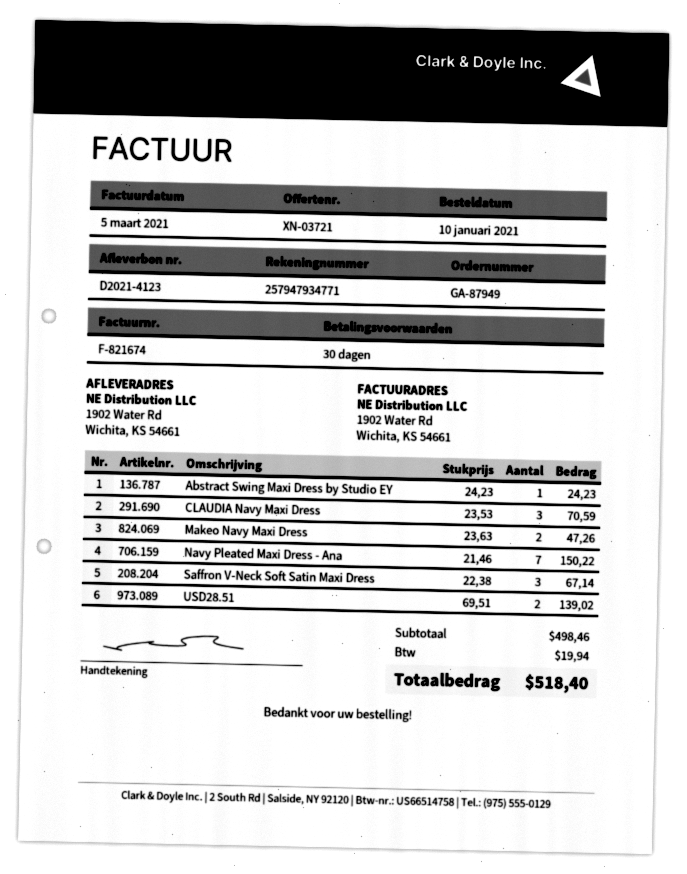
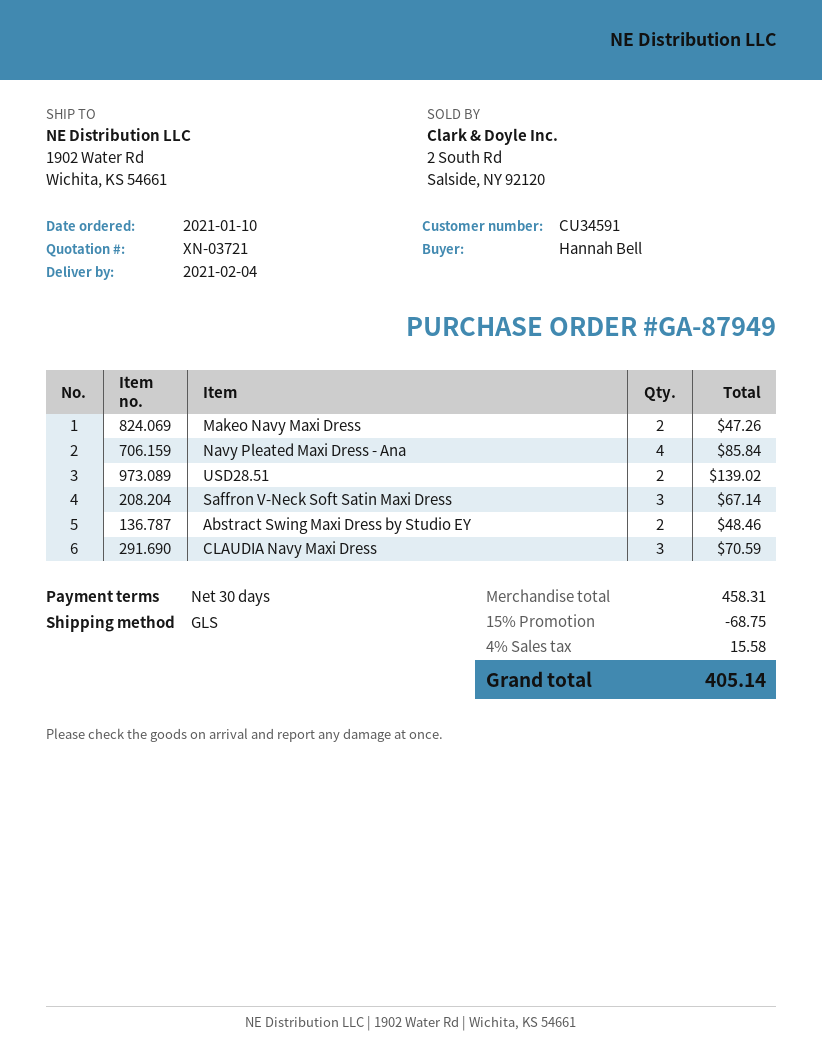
Abstract Swing Maxi Dress by Studio EY: 1 for 24.23 -> 2 for 48.46
Navy Pleated Maxi Dress - Ana: 7 for 150.22 -> 4 for 85.84
subtotal: 498.46 -> 458.31
discount: none -> 15% = 68.75
tax: 19.94 -> 15.58
total: 518.40 -> 405.14

